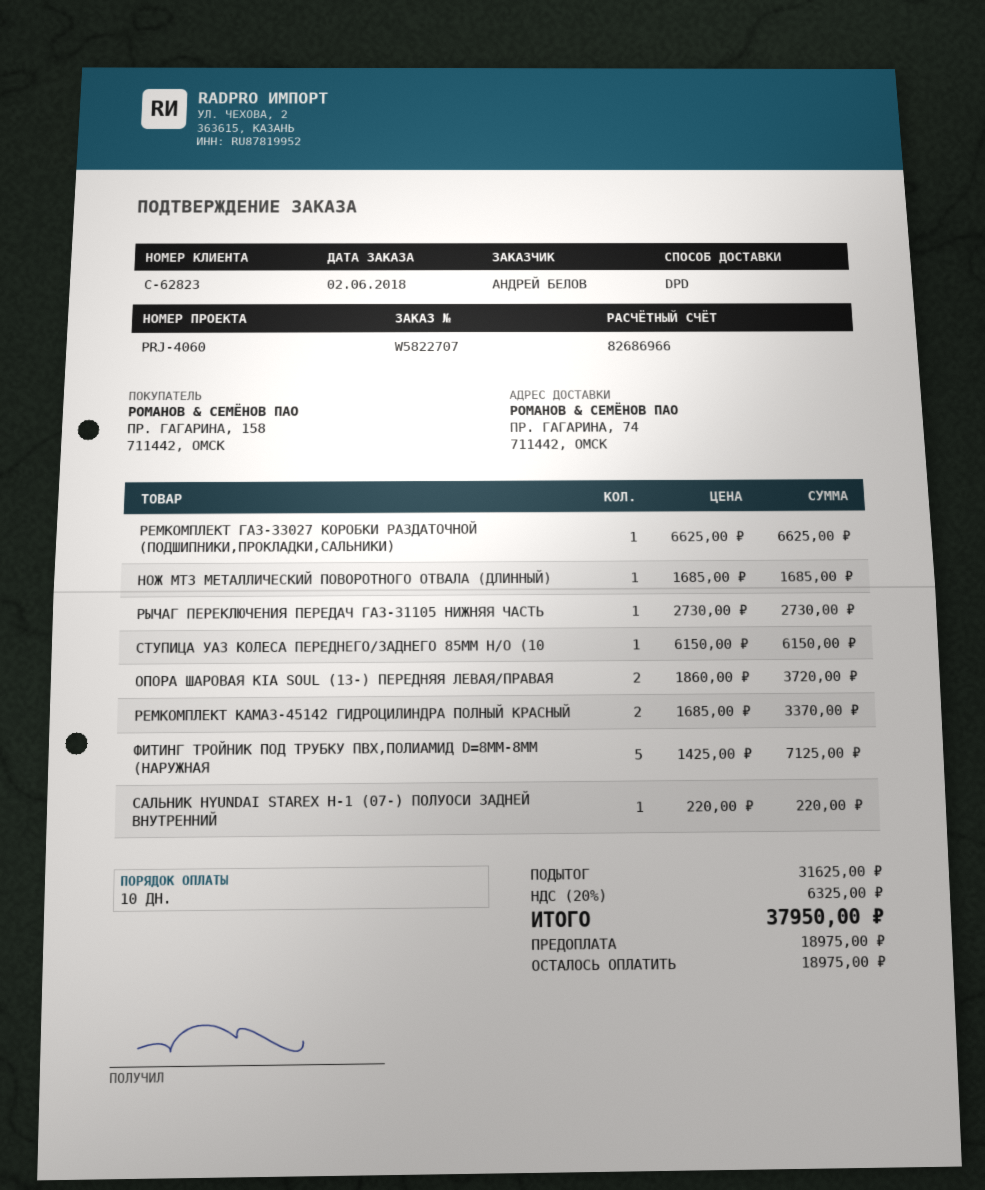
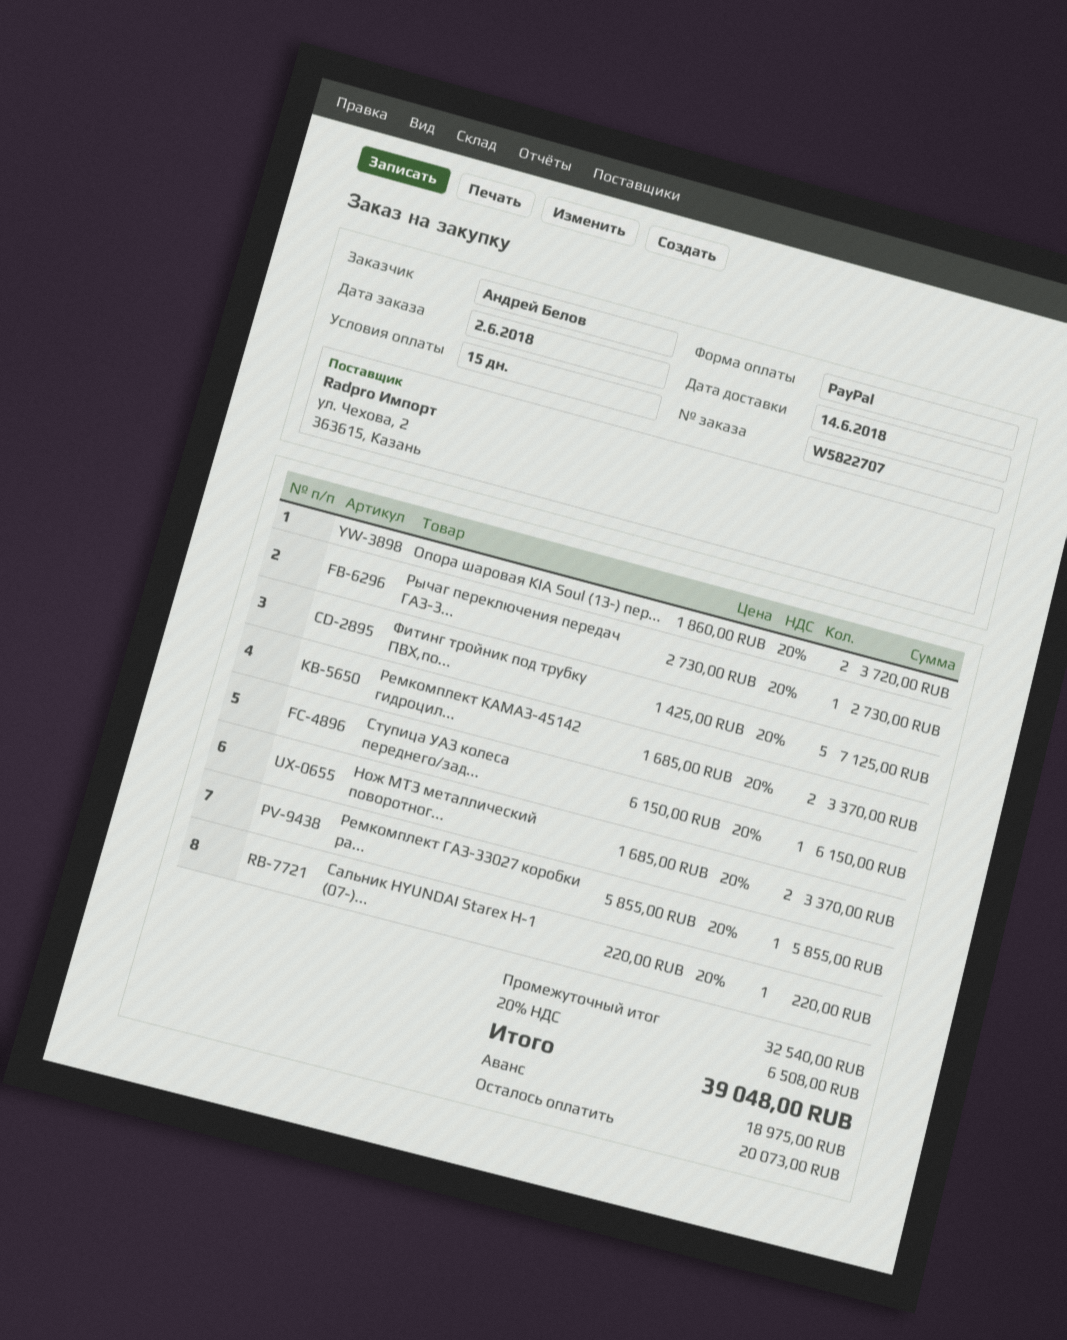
payment terms: 10 days -> 15 days
РЕМКОМПЛЕКТ ГАЗ-33027 КОРОБКИ РАЗДАТОЧНОЙ (ПОДШИПНИКИ,ПРОКЛАДКИ,САЛЬНИКИ): 1 x 6625.00 = 6625.00 -> 1 x 5855.00 = 5855.00
НОЖ МТЗ МЕТАЛЛИЧЕСКИЙ ПОВОРОТНОГО ОТВАЛА (ДЛИННЫЙ): 1 x 1685.00 = 1685.00 -> 2 x 1685.00 = 3370.00
subtotal: 31625.00 -> 32540.00
tax: 20% = 6325.00 -> 20% = 6508.00
total: 37950.00 -> 39048.00
balance: 18975.00 -> 20073.00

